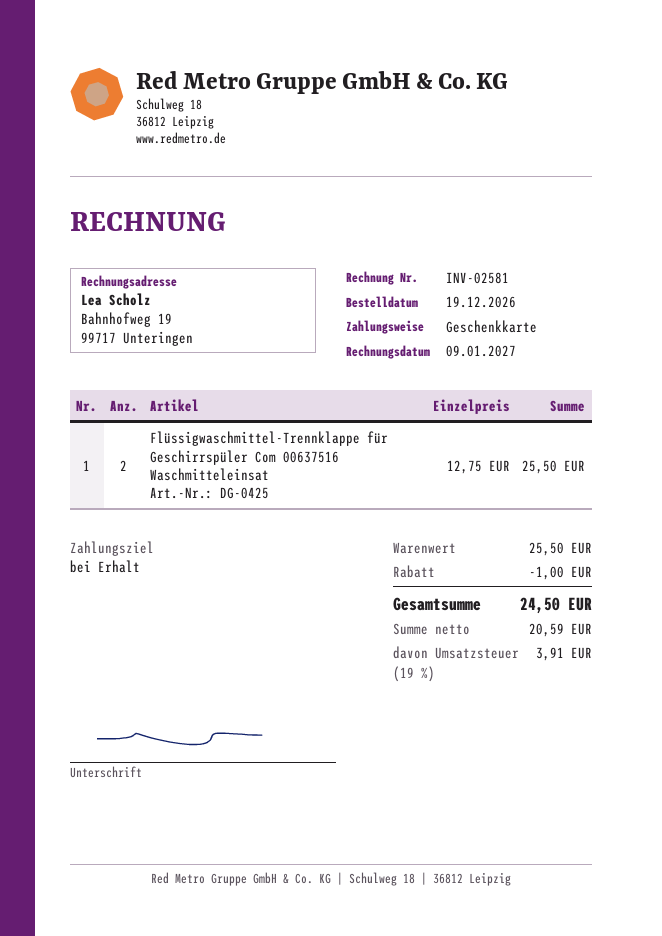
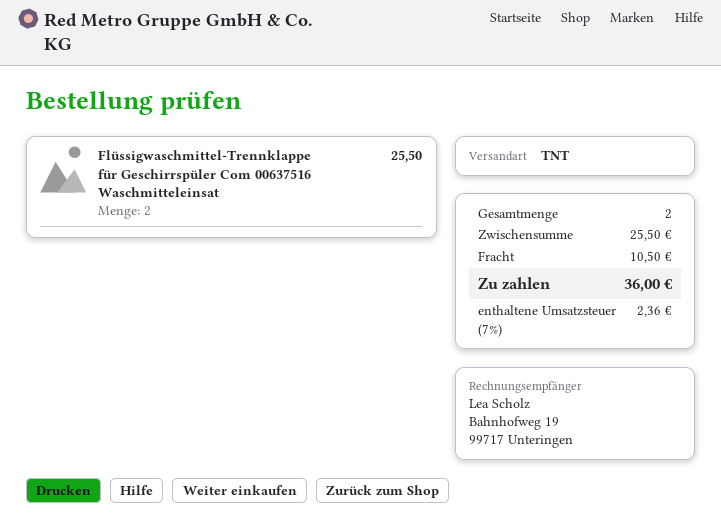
discount: 1.00 -> none
shipping: none -> 10.50
tax: 19% = 3.91 -> 7% = 2.36
total: 24.50 -> 36.00

